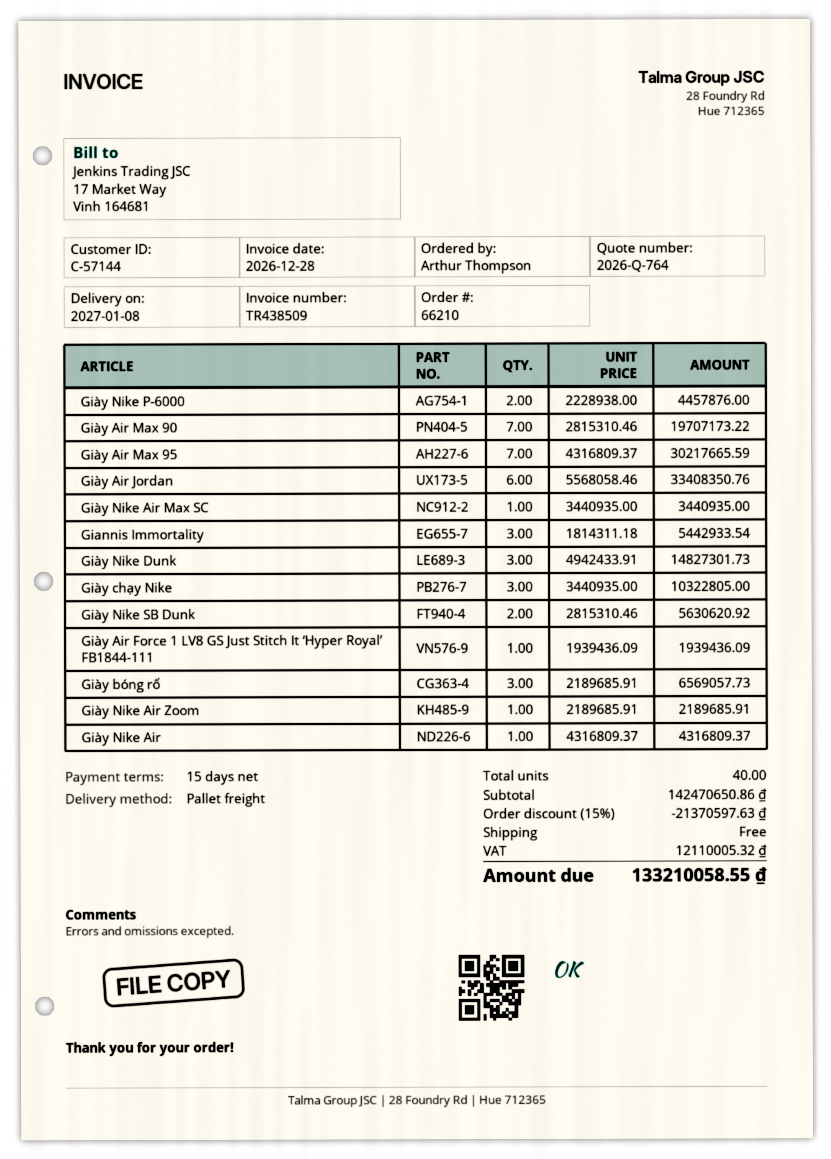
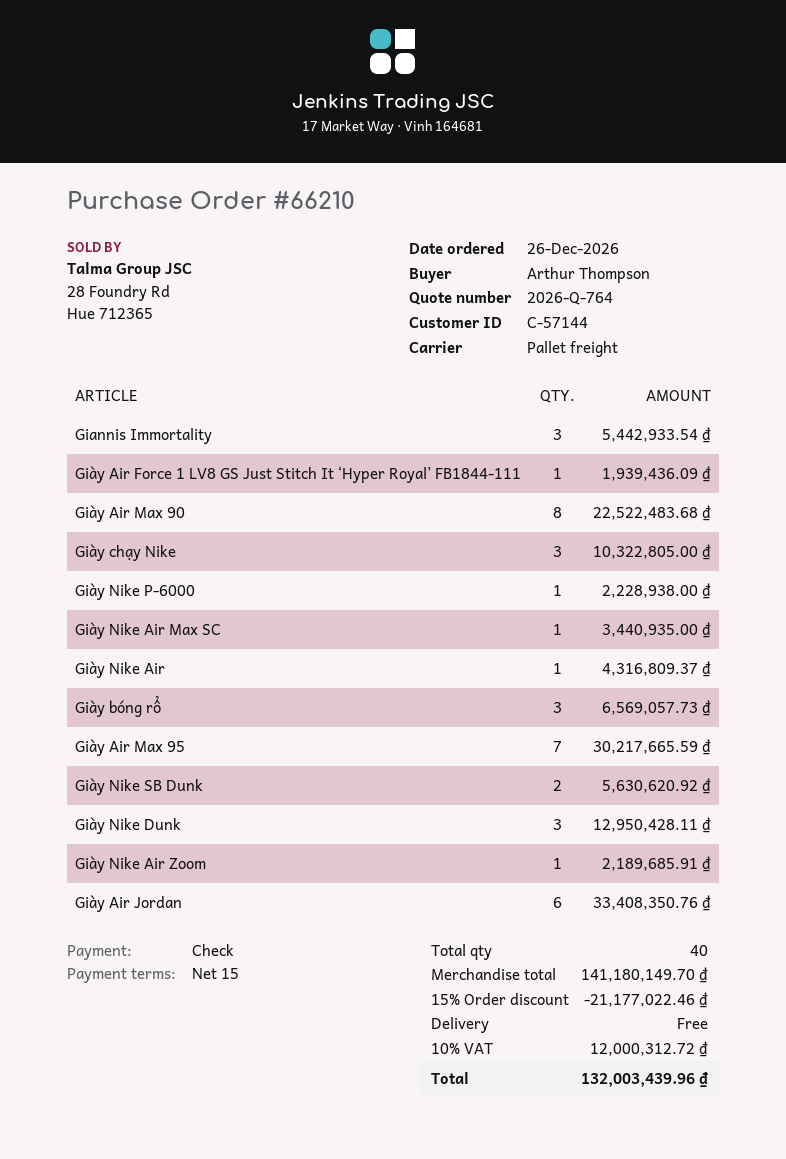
Giày Nike P-6000: 2 for 4457876.00 -> 1 for 2228938.00
Giày Air Max 90: 7 for 19707173.22 -> 8 for 22522483.68
Giày Nike Dunk: 3 for 14827301.73 -> 3 for 12950428.11
subtotal: 142470650.86 -> 141180149.70
discount: 15% = 21370597.63 -> 15% = 21177022.46
tax: 12110005.32 -> 12000312.72
total: 133210058.55 -> 132003439.96

